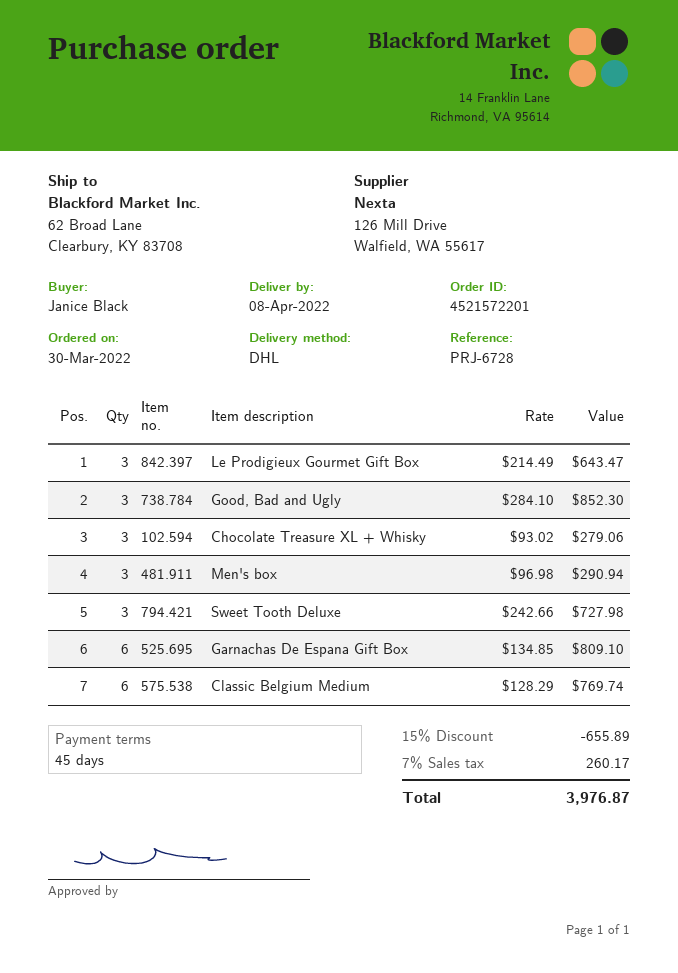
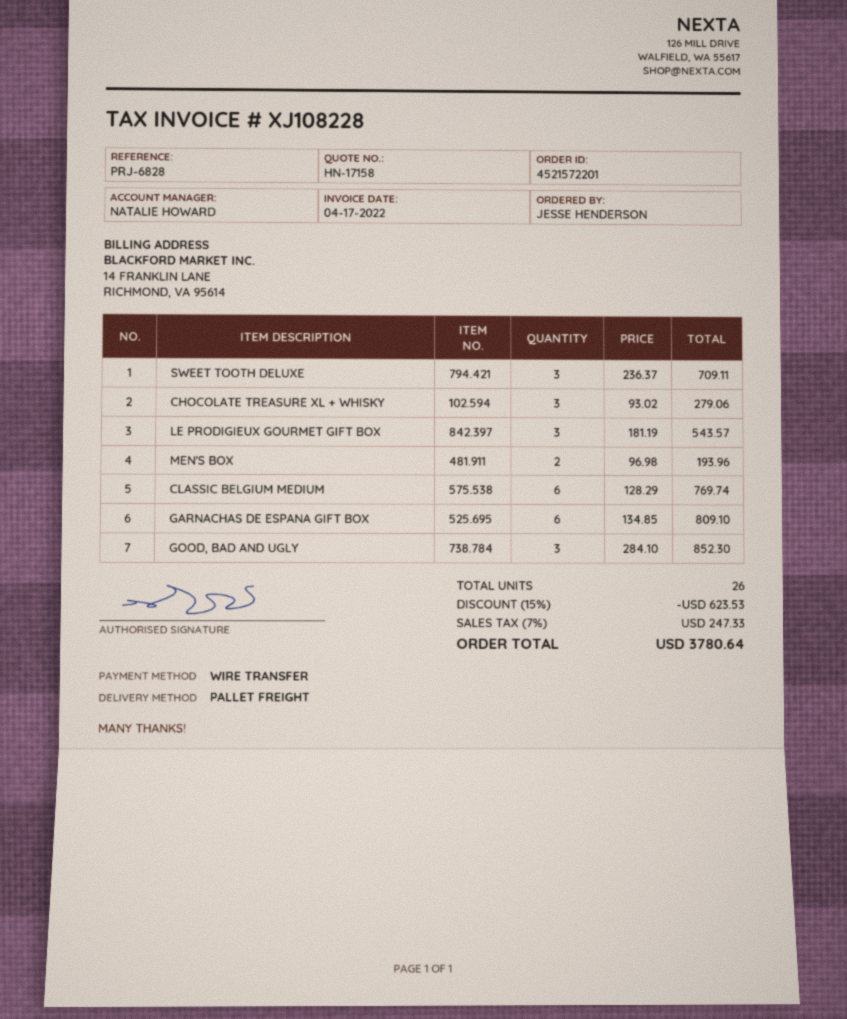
reference: PRJ-6728 -> PRJ-6828
ordered by: Janice Black -> JESSE HENDERSON
shipping method: DHL -> pallet freight
Le Prodigieux Gourmet Gift Box: 3 x 214.49 = 643.47 -> 3 x 181.19 = 543.57
Men's box: 3 x 96.98 = 290.94 -> 2 x 96.98 = 193.96
Sweet Tooth Deluxe: 3 x 242.66 = 727.98 -> 3 x 236.37 = 709.11
discount: 15% = 655.89 -> 15% = 623.53
tax: 7% = 260.17 -> 7% = 247.33
total: 3976.87 -> 3780.64

